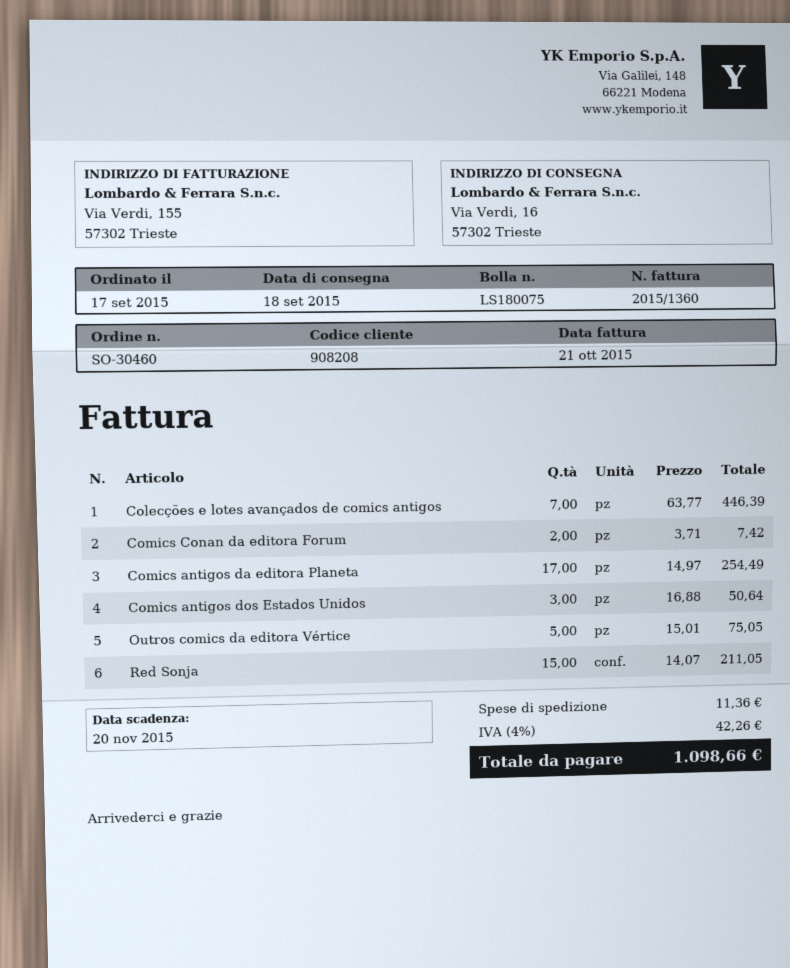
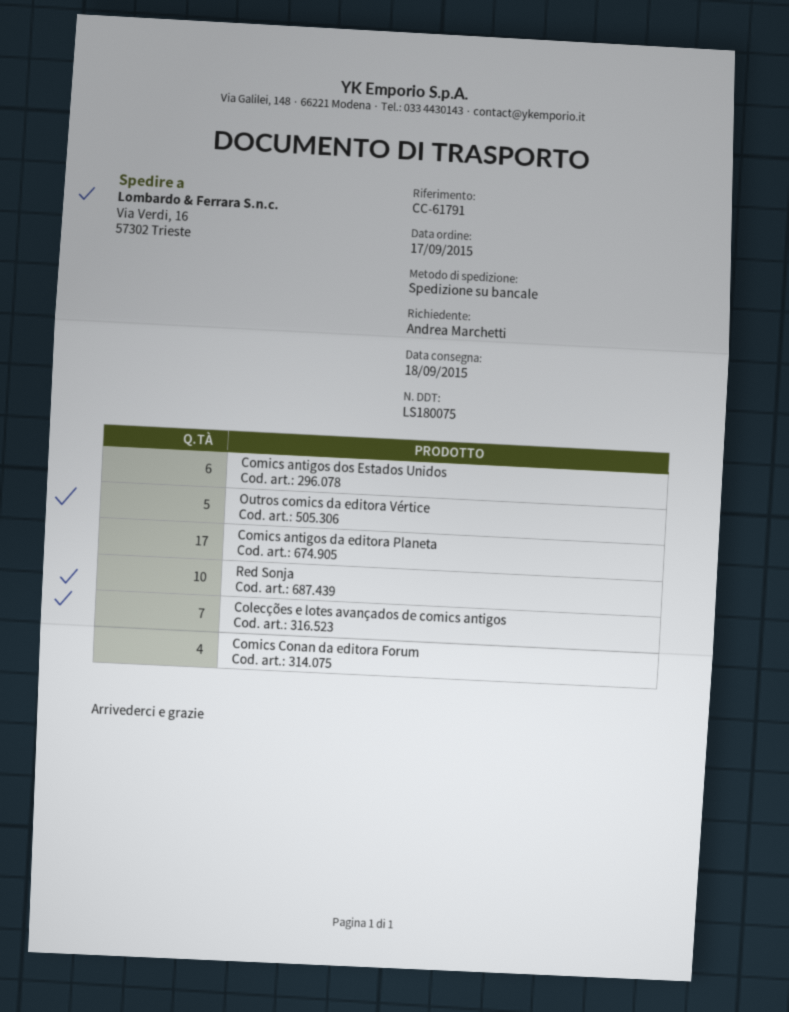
Comics Conan da editora Forum: 2 -> 4
Comics antigos dos Estados Unidos: 3 -> 6
Red Sonja: 15 -> 10

